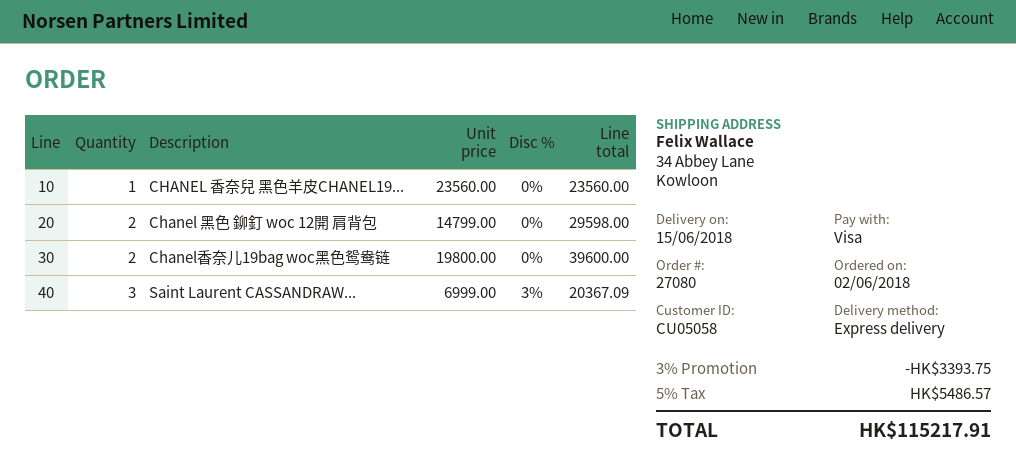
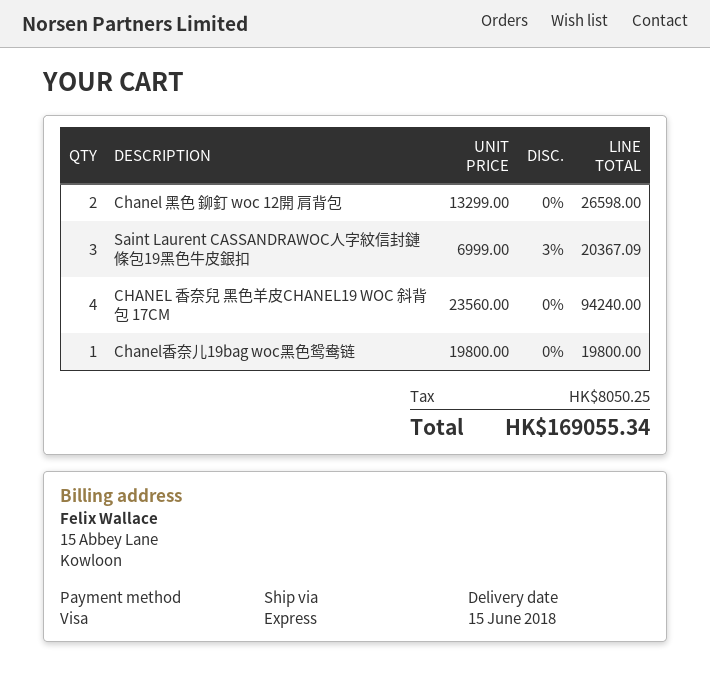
CHANEL 香奈兒 黑色羊皮CHANEL19...: 1 x 23560.00 = 23560.00 -> 4 x 23560.00 = 94240.00
Chanel 黑色 鉚釘 woc 12開 肩背包: 2 x 14799.00 = 29598.00 -> 2 x 13299.00 = 26598.00
Chanel香奈儿19bag woc黑色鸳鸯链: 2 x 19800.00 = 39600.00 -> 1 x 19800.00 = 19800.00
discount: 3% = 3393.75 -> none
tax: 5486.57 -> 8050.25
total: 115217.91 -> 169055.34

